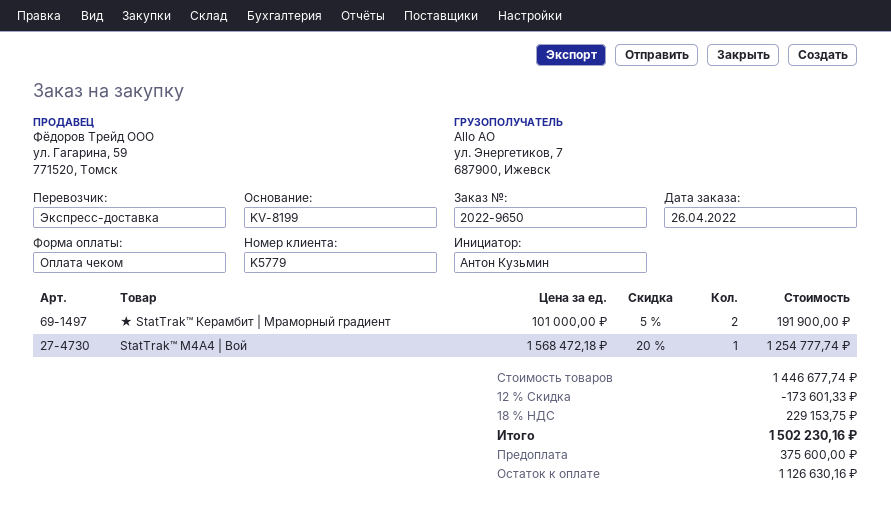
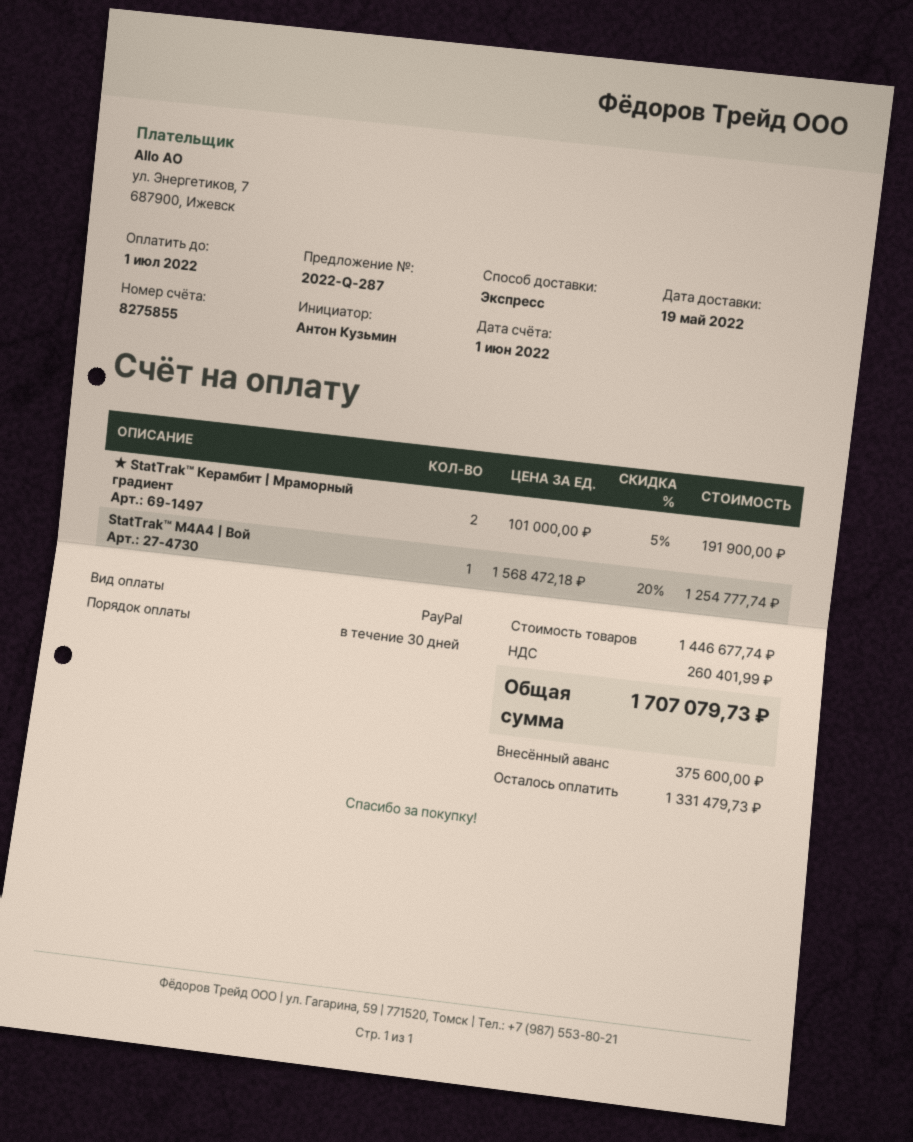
payment method: cheque -> PayPal
discount: 12% = 173601.33 -> none
tax: 229153.75 -> 260401.99
total: 1502230.16 -> 1707079.73
balance: 1126630.16 -> 1331479.73

